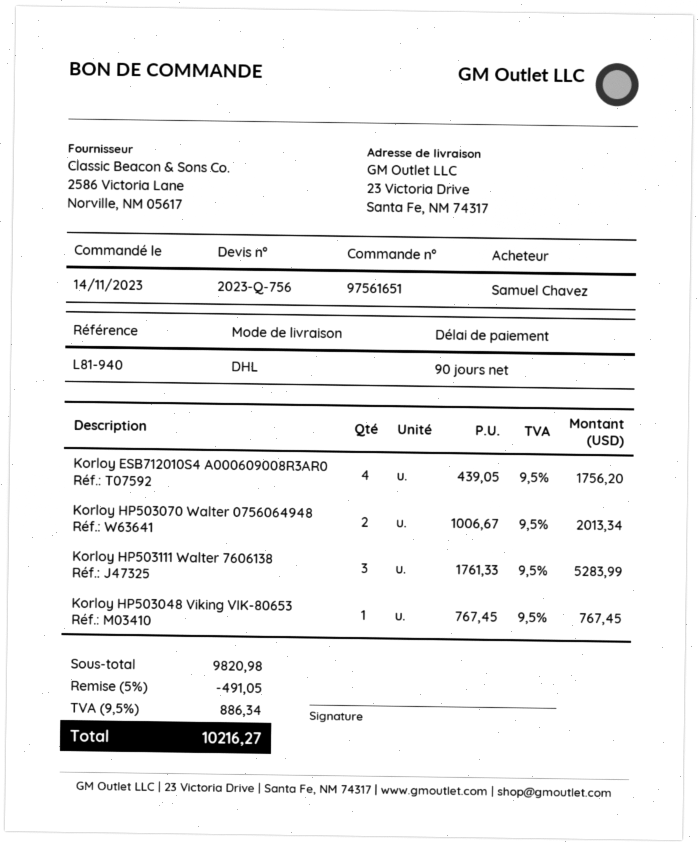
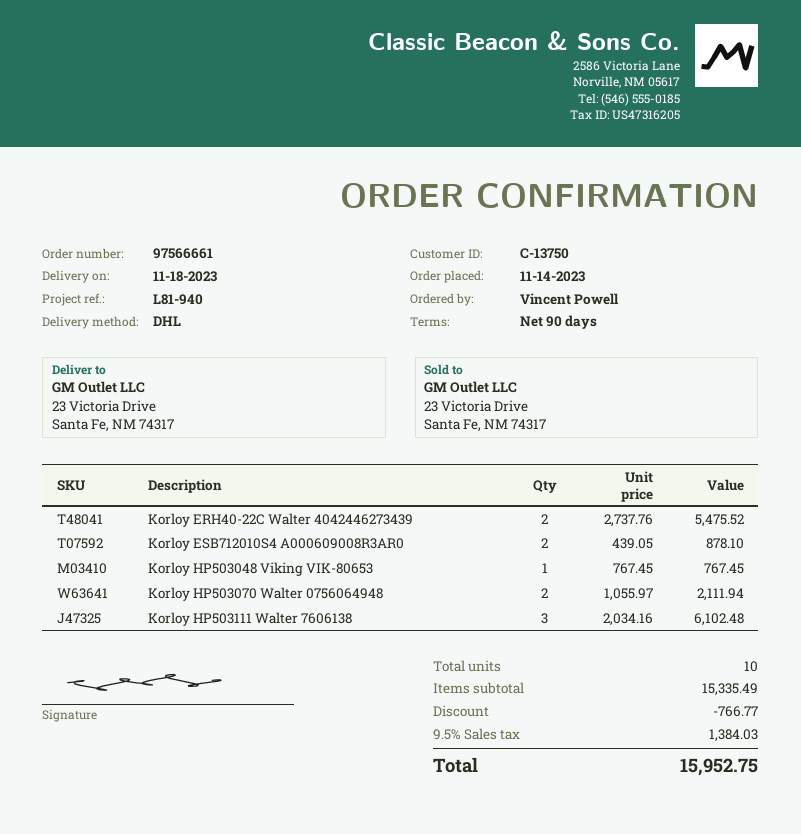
order number: 97561651 -> 97566661
ordered by: Samuel Chavez -> Vincent Powell
Korloy ESB712010S4 A000609008R3AR0: 4 x 439.05 = 1756.20 -> 2 x 439.05 = 878.10
Korloy HP503070 Walter 0756064948: 2 x 1006.67 = 2013.34 -> 2 x 1055.97 = 2111.94
Korloy HP503111 Walter 7606138: 3 x 1761.33 = 5283.99 -> 3 x 2034.16 = 6102.48
Korloy ERH40-22C Walter 4042446273439: none -> 2 x 2737.76 = 5475.52
subtotal: 9820.98 -> 15335.49
discount: 491.05 -> 766.77
tax: 9.5% = 886.34 -> 9.5% = 1384.03
total: 10216.27 -> 15952.75

